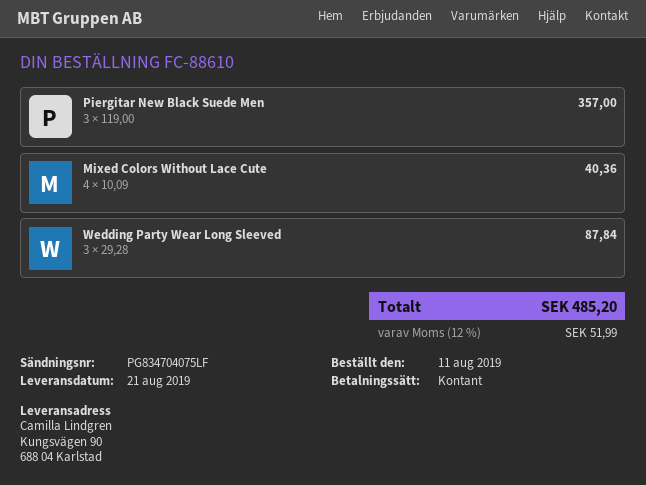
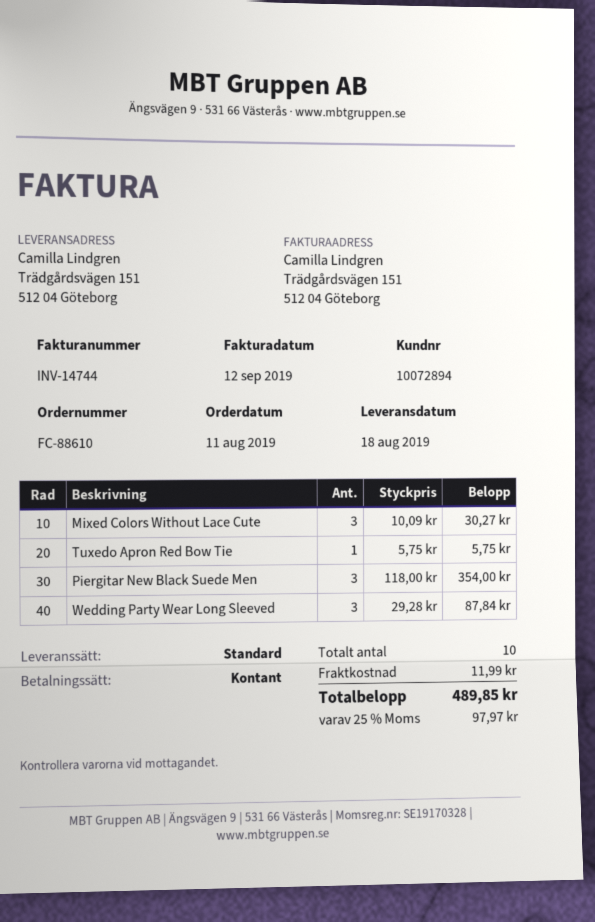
delivery date: 2019-08-21 -> 2019-08-18
ship to: Kungsvägen 90, 688 04 Karlstad -> Trädgårdsvägen 151, 512 04 Göteborg
Piergitar New Black Suede Men: 3 x 119.00 = 357.00 -> 3 x 118.00 = 354.00
Mixed Colors Without Lace Cute: 4 x 10.09 = 40.36 -> 3 x 10.09 = 30.27
Tuxedo Apron Red Bow Tie: none -> 1 x 5.75 = 5.75
shipping: none -> 11.99
tax: 12% = 51.99 -> 25% = 97.97
total: 485.20 -> 489.85

